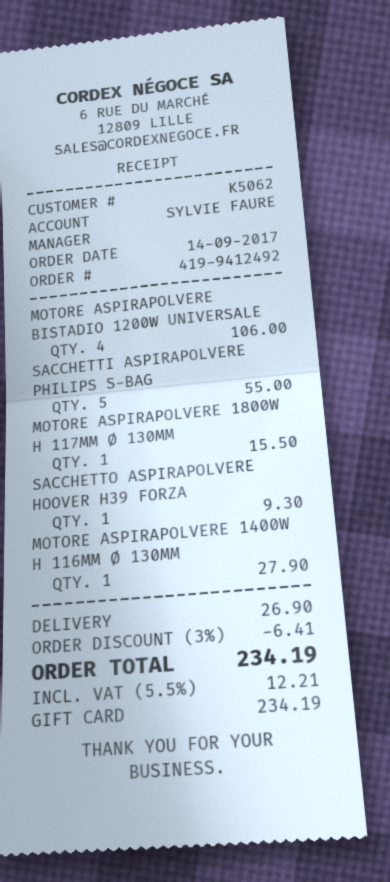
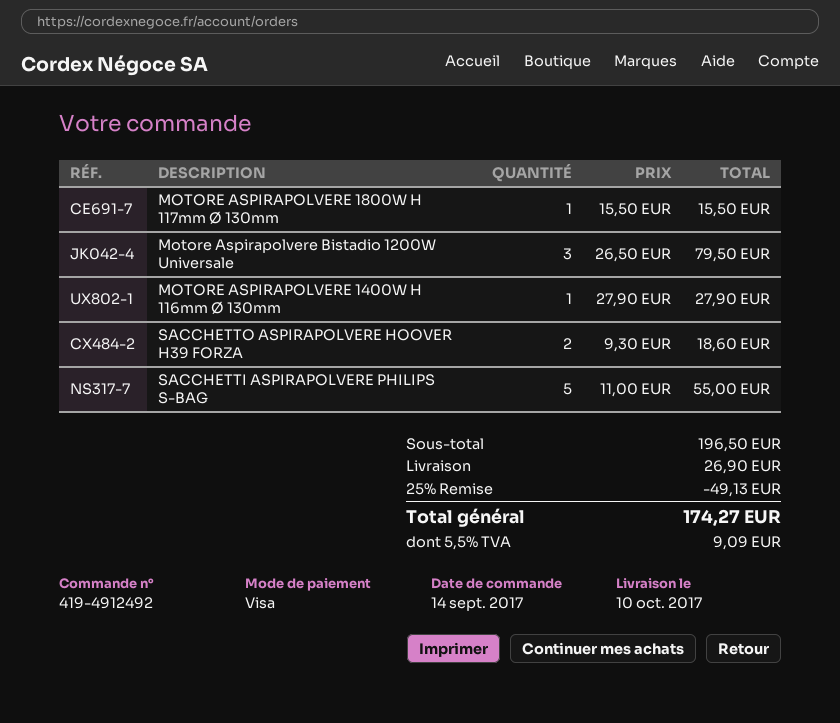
order number: 419-9412492 -> 419-4912492
payment method: gift card -> Visa
MOTORE ASPIRAPOLVERE BISTADIO 1200W UNIVERSALE: 4 for 106.00 -> 3 for 79.50
SACCHETTO ASPIRAPOLVERE HOOVER H39 FORZA: 1 for 9.30 -> 2 for 18.60
discount: 3% = 6.41 -> 25% = 49.13
tax: 5.5% = 12.21 -> 5.5% = 9.09
total: 234.19 -> 174.27

